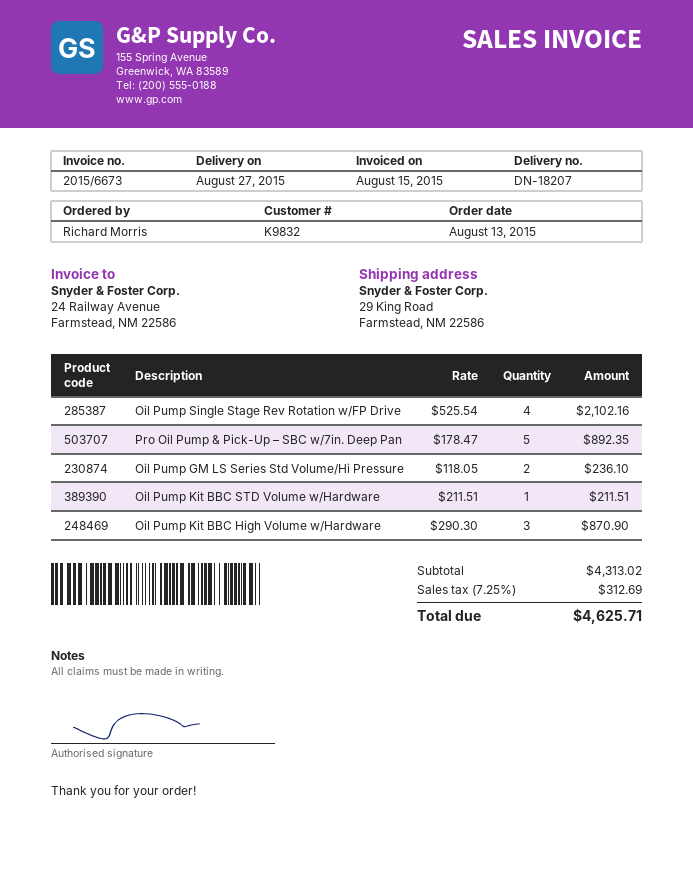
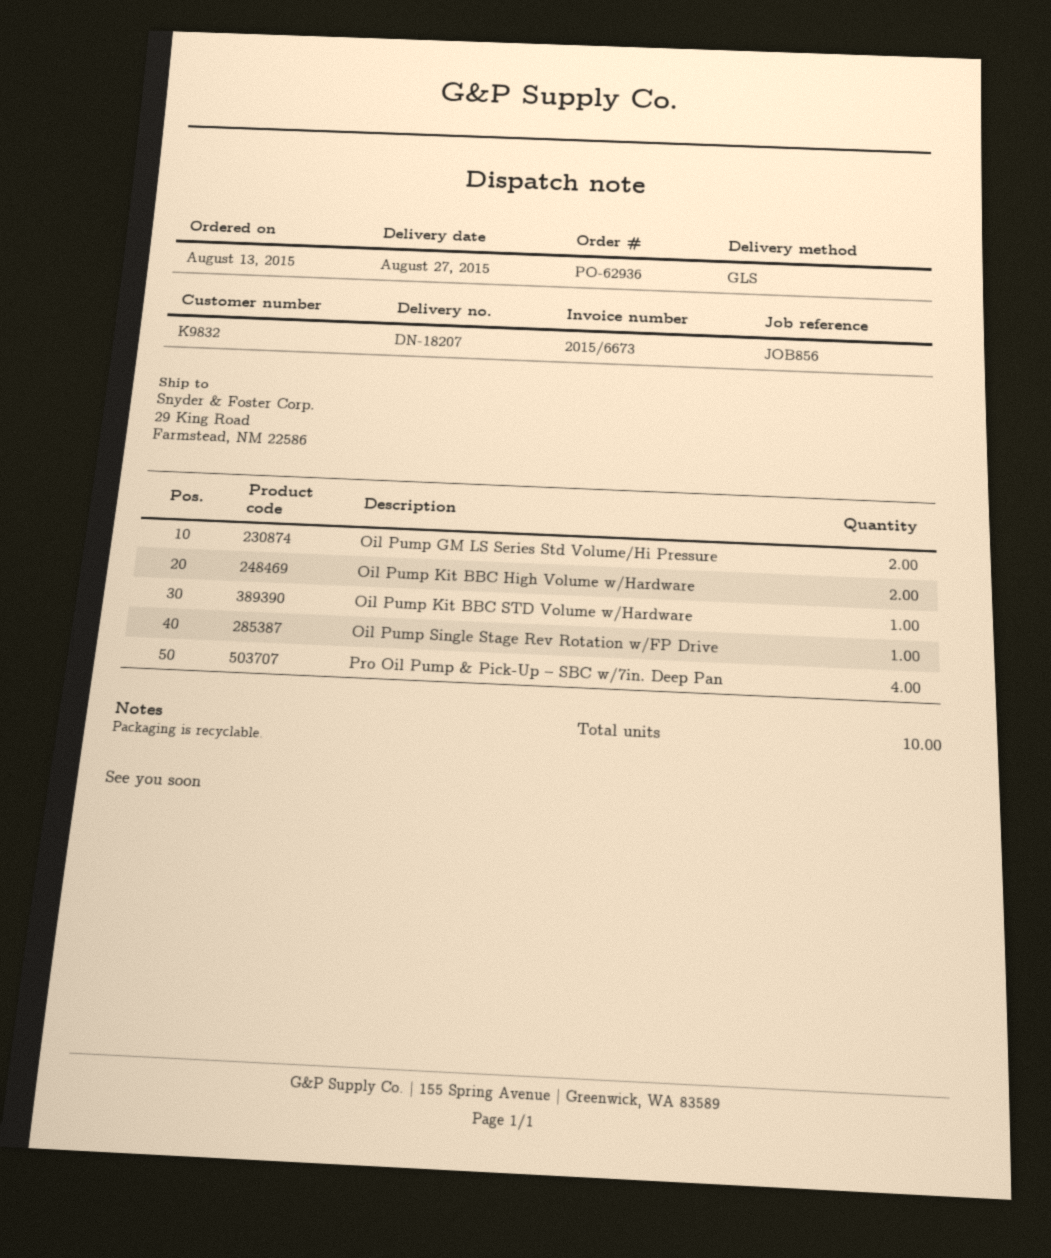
Oil Pump Single Stage Rev Rotation w/FP Drive: 4 -> 1
Pro Oil Pump & Pick-Up – SBC w/7in. Deep Pan: 5 -> 4
Oil Pump Kit BBC High Volume w/Hardware: 3 -> 2

